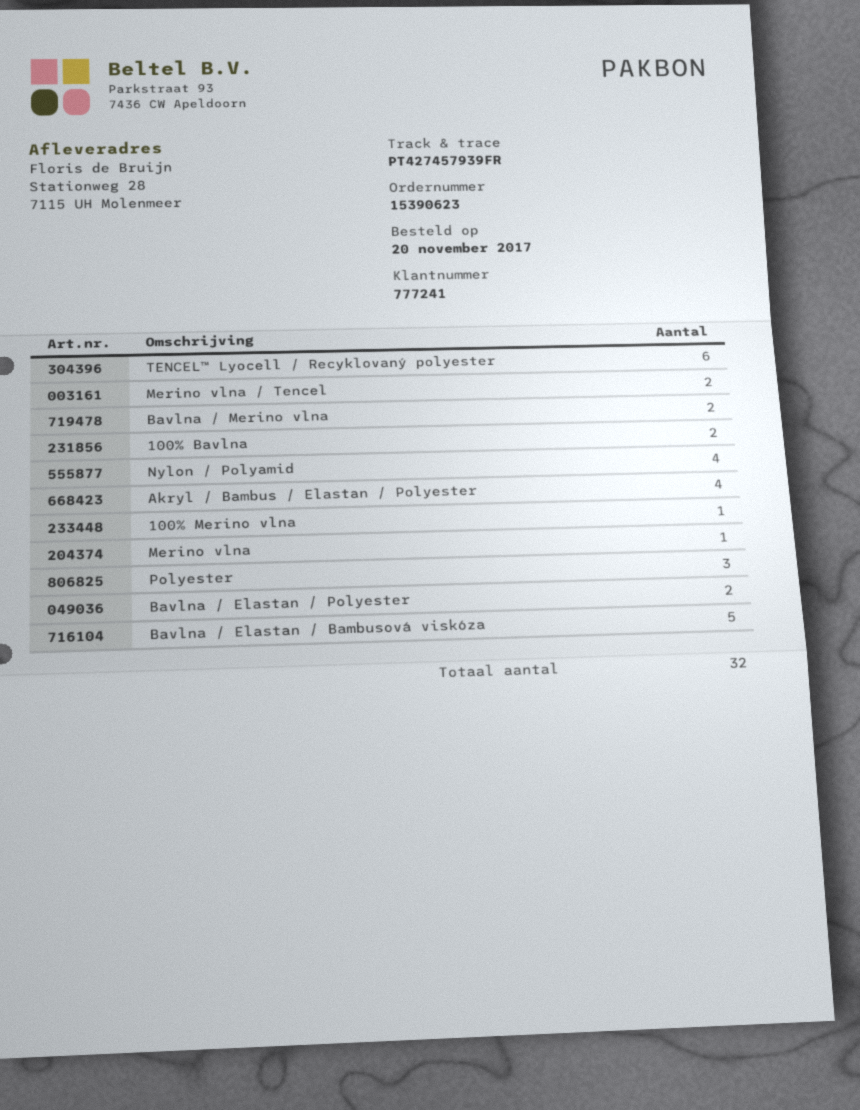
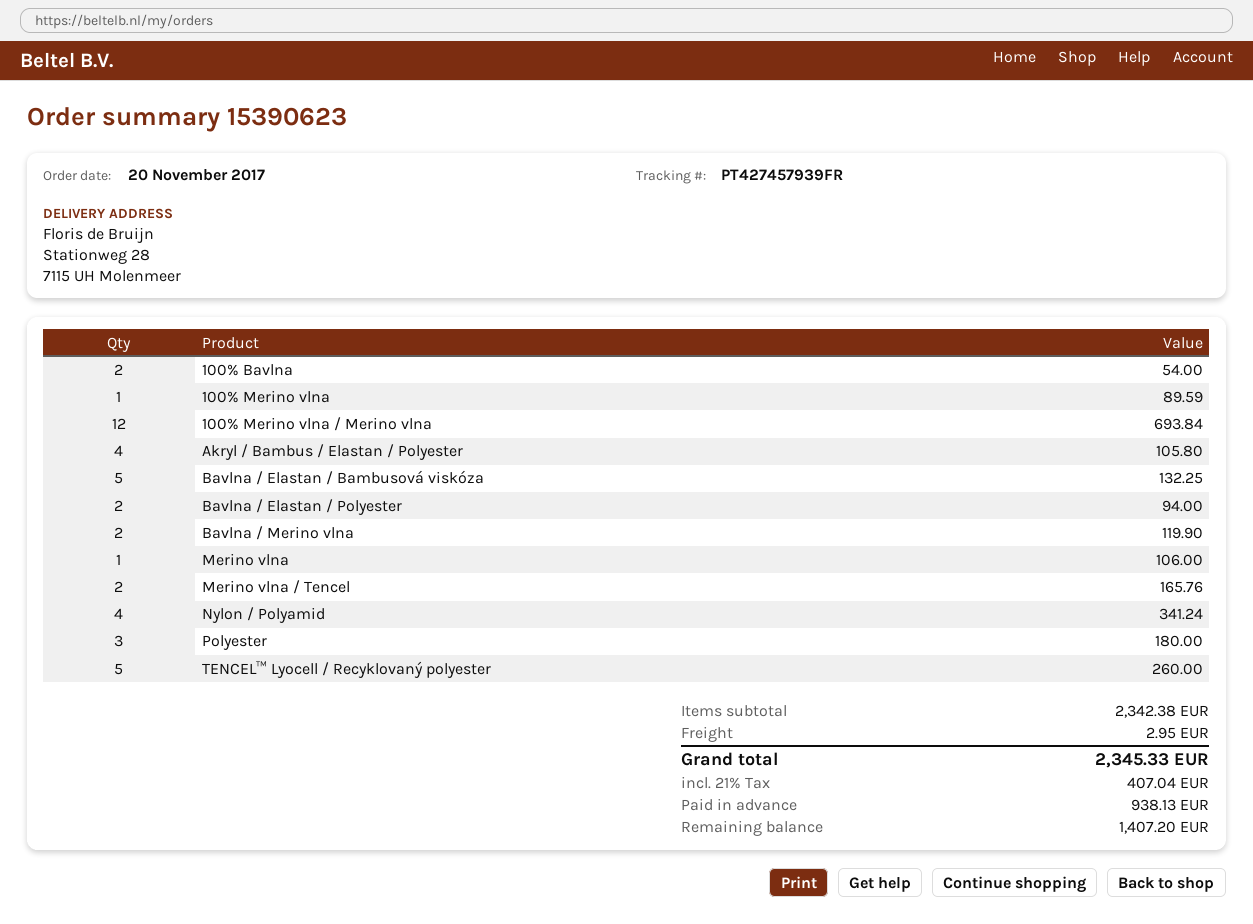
TENCEL™ Lyocell / Recyklovaný polyester: 6 -> 5
100% Merino vlna / Merino vlna: none -> 12

